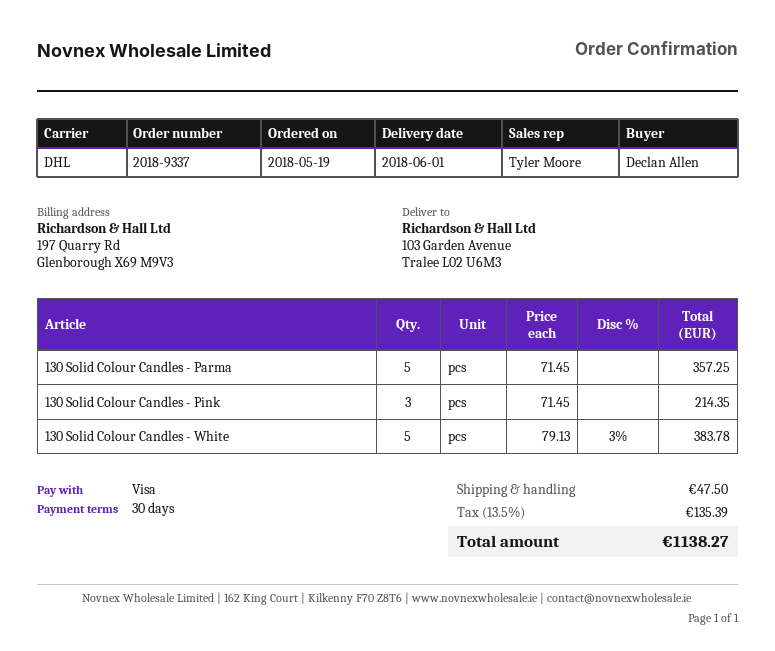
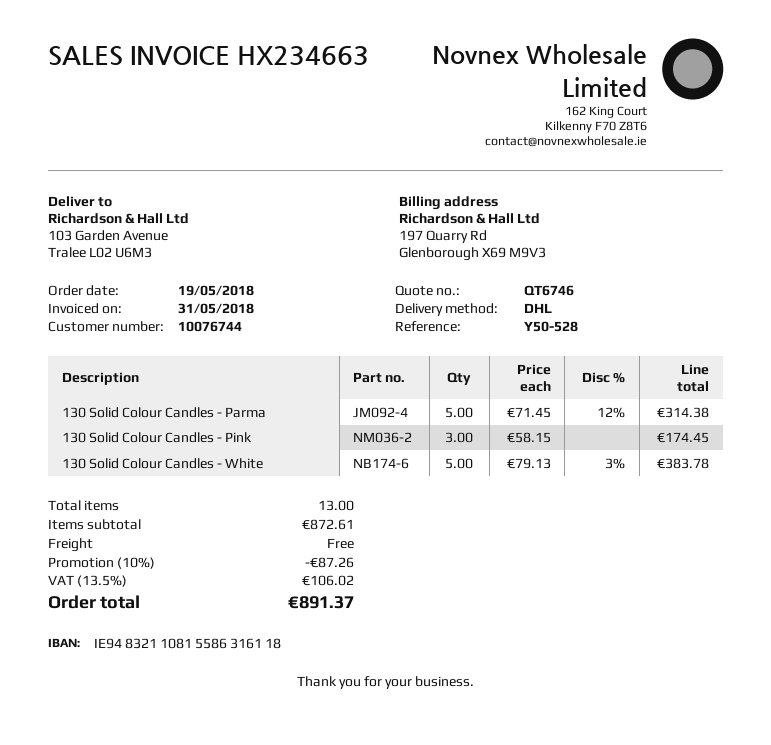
130 Solid Colour Candles - Parma: 5 x 71.45 = 357.25 -> 5 x 71.45 - 12% = 314.38
130 Solid Colour Candles - Pink: 3 x 71.45 = 214.35 -> 3 x 58.15 = 174.45
discount: none -> 10% = 87.26
shipping: 47.50 -> 0.00
tax: 13.5% = 135.39 -> 13.5% = 106.02
total: 1138.27 -> 891.37

